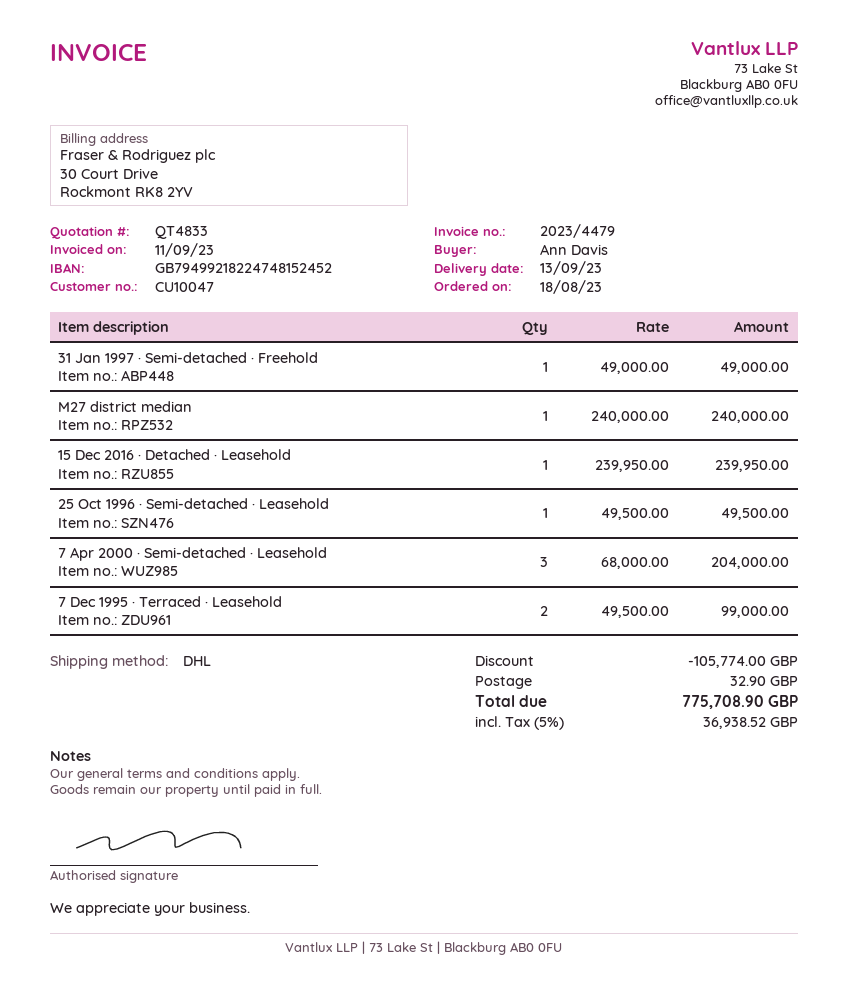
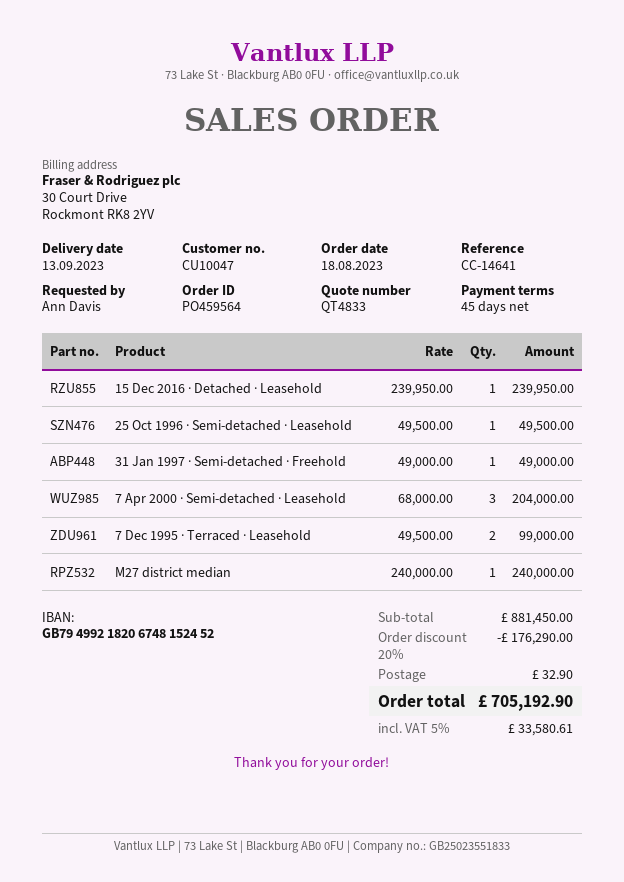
bank account: GB79499218224748152452 -> GB79499218206748152452
discount: 105774.00 -> 176290.00
tax: 5% = 36938.52 -> 5% = 33580.61
total: 775708.90 -> 705192.90

